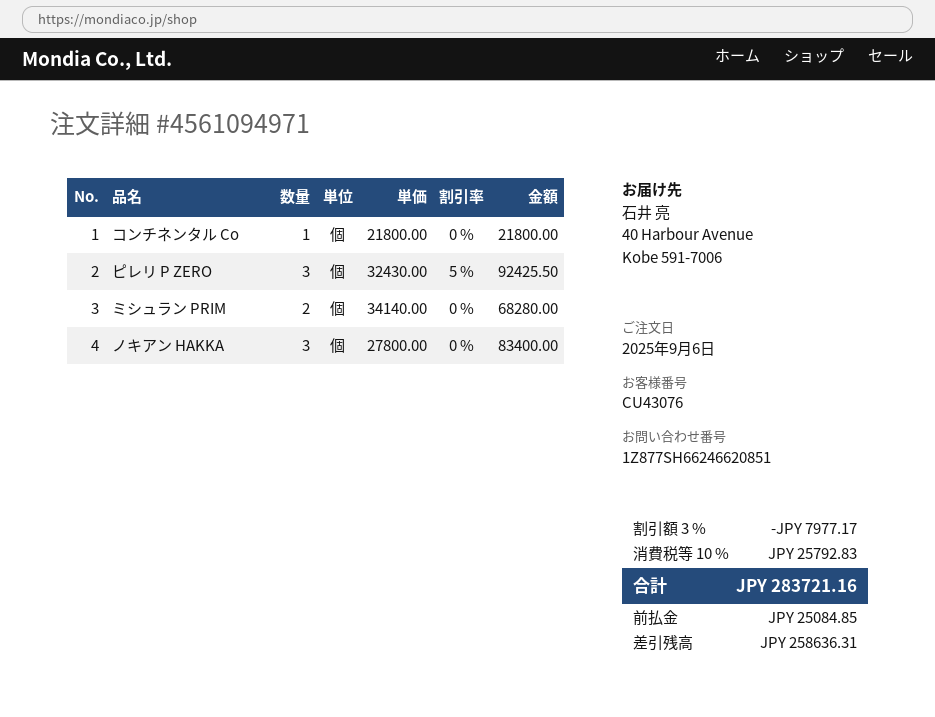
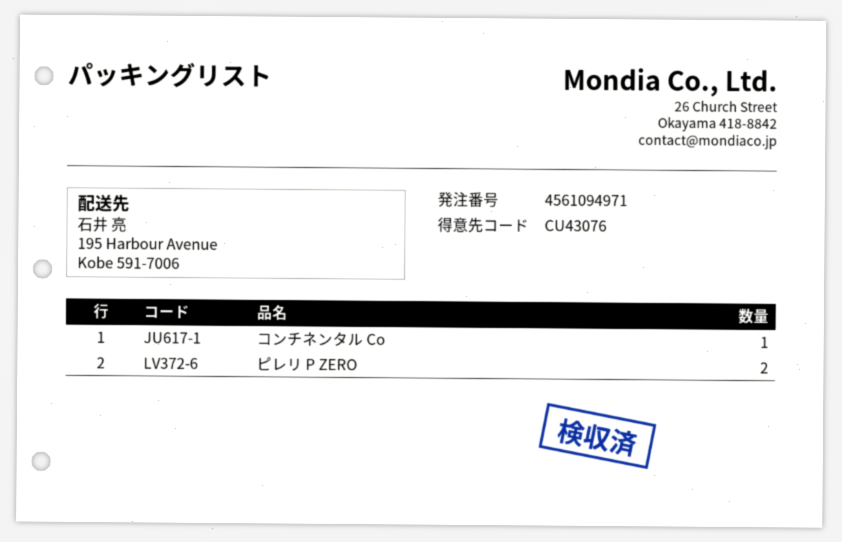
ship to: 40 Harbour Avenue, Kobe 591-7006 -> 195 Harbour Avenue, Kobe 591-7006
ピレリ P ZERO: 3 -> 2
ミシュラン PRIM: 2 -> none
ノキアン HAKKA: 3 -> none

